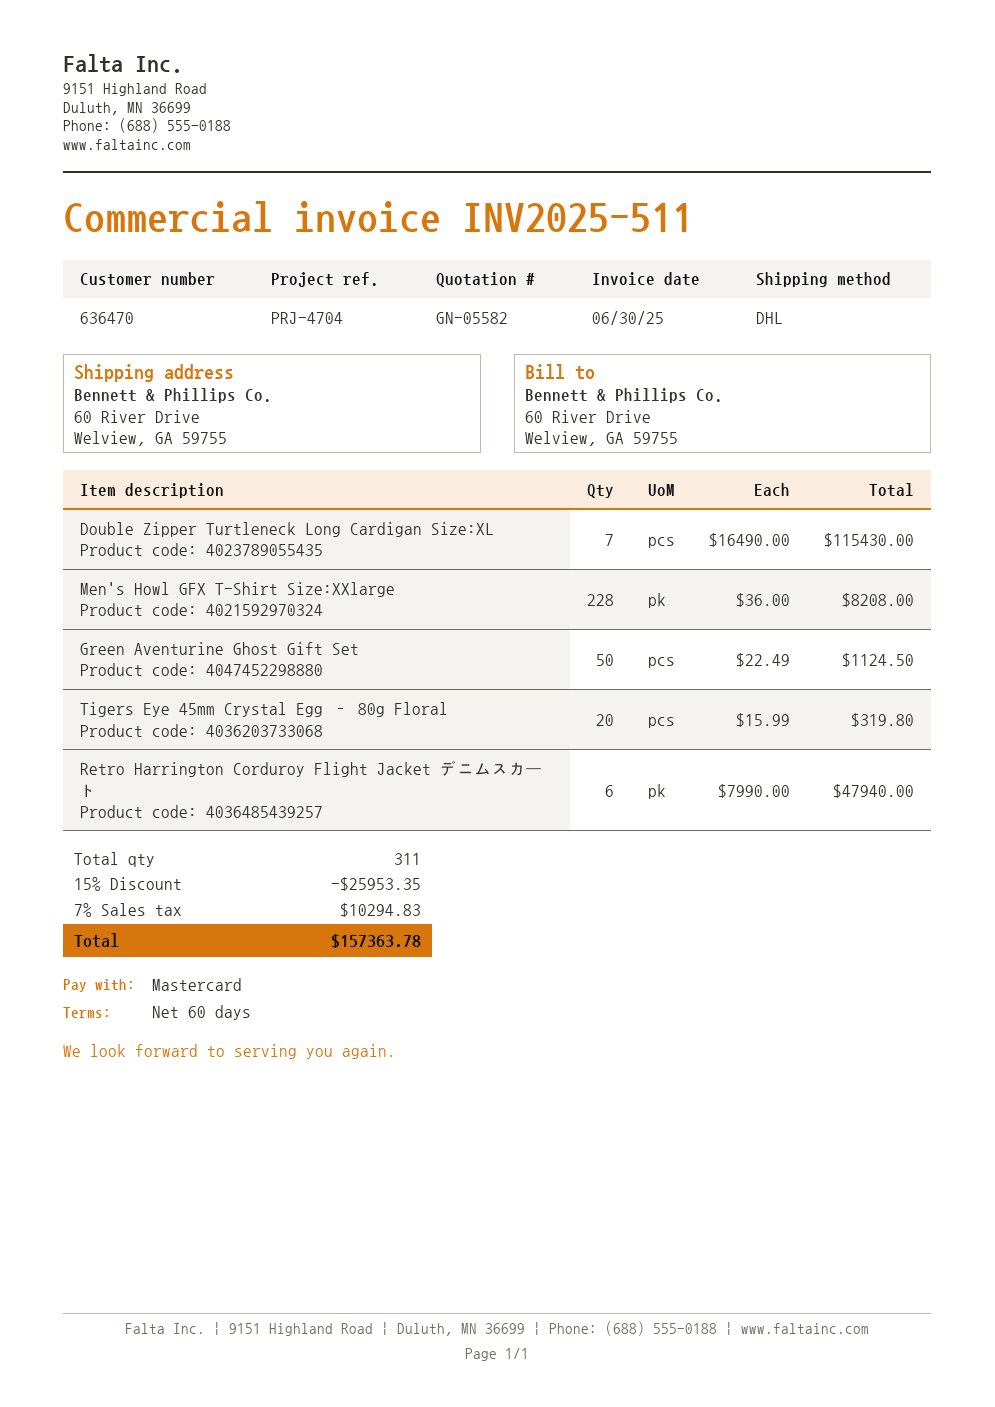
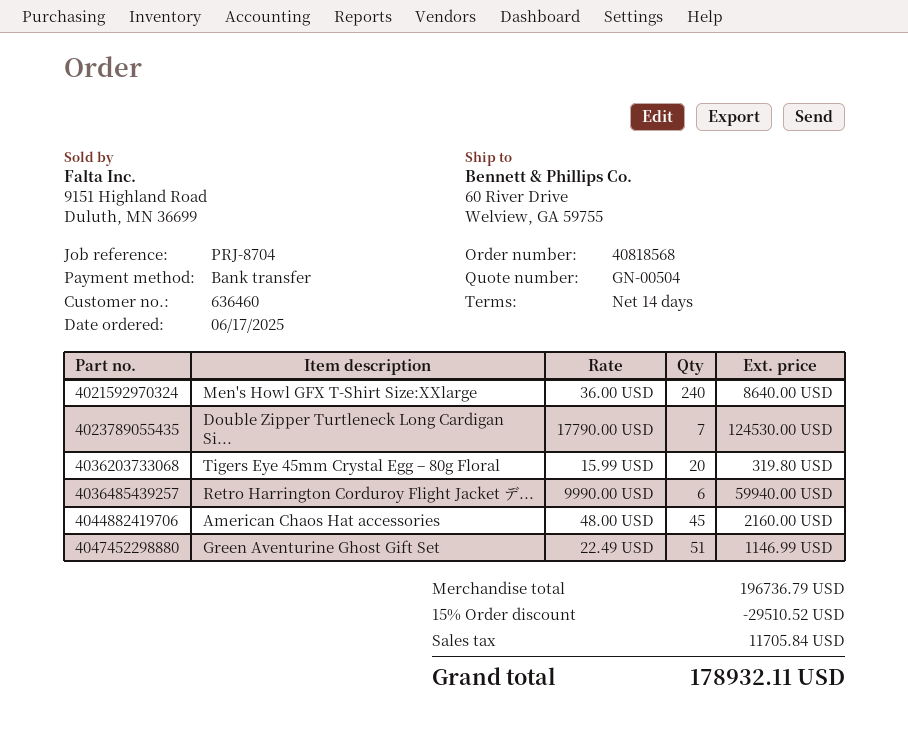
quote number: GN-05582 -> GN-00504
payment terms: 60 days -> 14 days
customer number: 636470 -> 636460
reference: PRJ-4704 -> PRJ-8704
payment method: Mastercard -> bank transfer
Double Zipper Turtleneck Long Cardigan Size:XL: 7 x 16490.00 = 115430.00 -> 7 x 17790.00 = 124530.00
Men's Howl GFX T-Shirt Size:XXlarge: 228 x 36.00 = 8208.00 -> 240 x 36.00 = 8640.00
Green Aventurine Ghost Gift Set: 50 x 22.49 = 1124.50 -> 51 x 22.49 = 1146.99
Retro Harrington Corduroy Flight Jacket デニムスカート: 6 x 7990.00 = 47940.00 -> 6 x 9990.00 = 59940.00
American Chaos Hat accessories: none -> 45 x 48.00 = 2160.00
discount: 15% = 25953.35 -> 15% = 29510.52
tax: 10294.83 -> 11705.84
total: 157363.78 -> 178932.11

